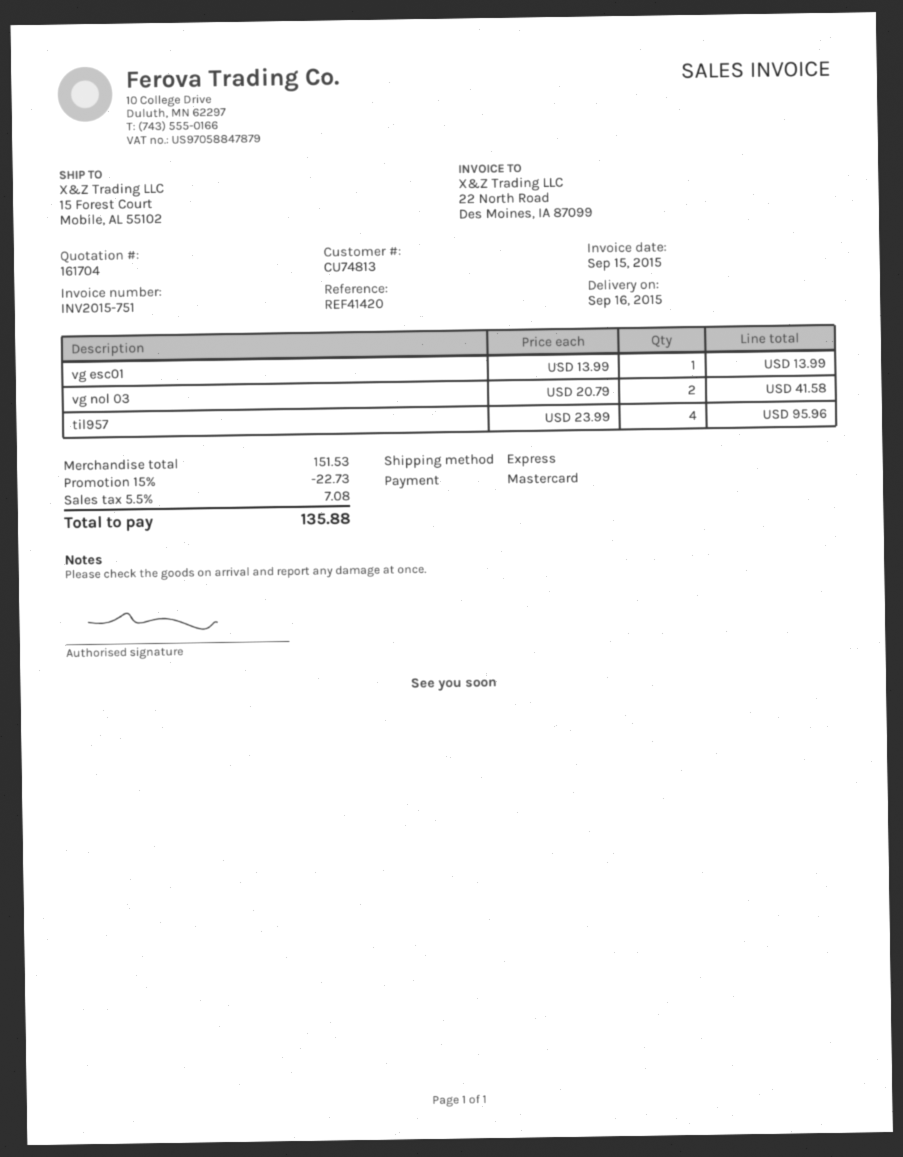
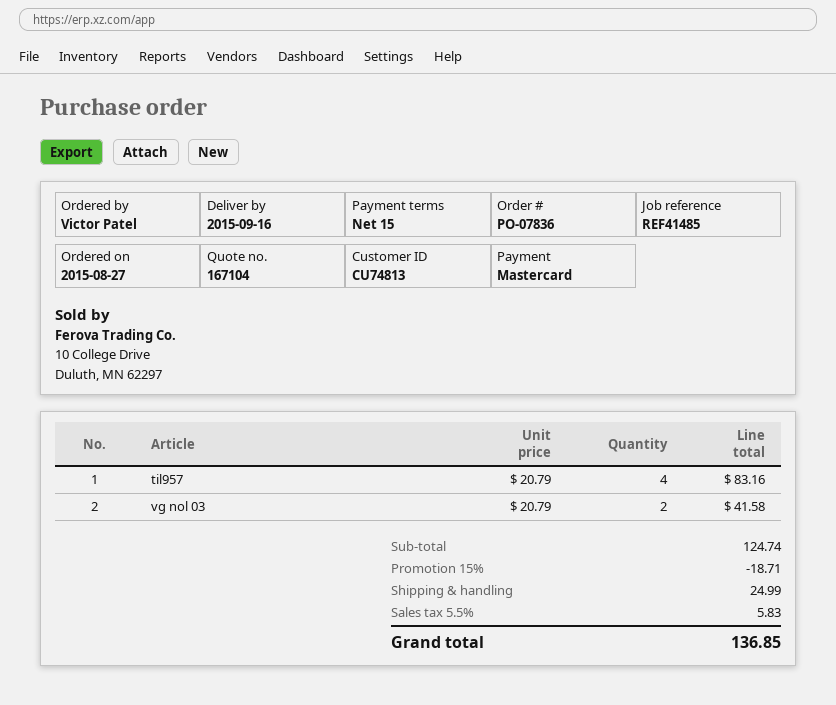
quote number: 161704 -> 167104
reference: REF41420 -> REF41485
vg esc01: 1 x 13.99 = 13.99 -> none
til957: 4 x 23.99 = 95.96 -> 4 x 20.79 = 83.16
subtotal: 151.53 -> 124.74
discount: 15% = 22.73 -> 15% = 18.71
shipping: none -> 24.99
tax: 5.5% = 7.08 -> 5.5% = 5.83
total: 135.88 -> 136.85

